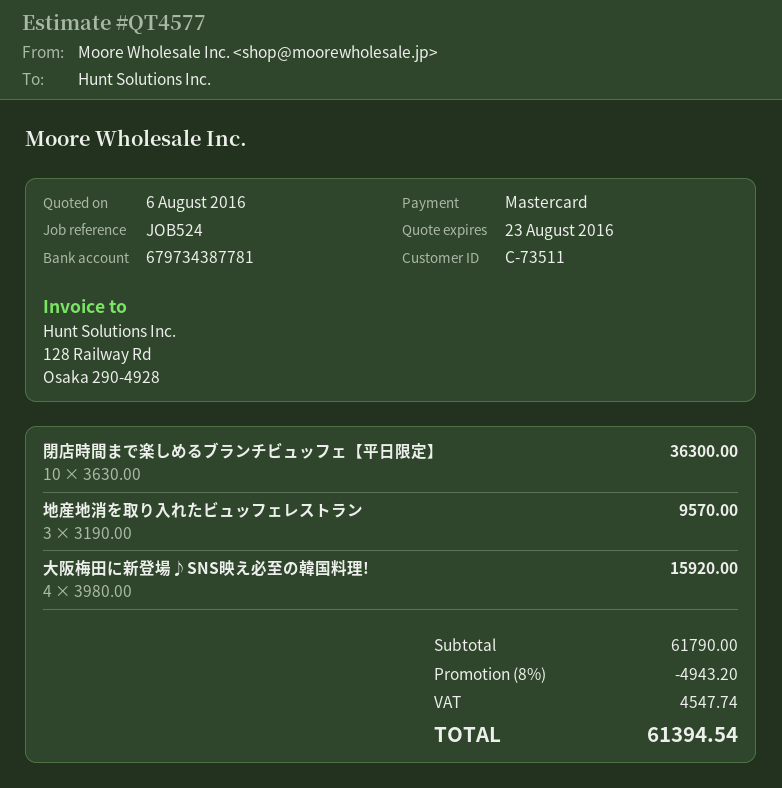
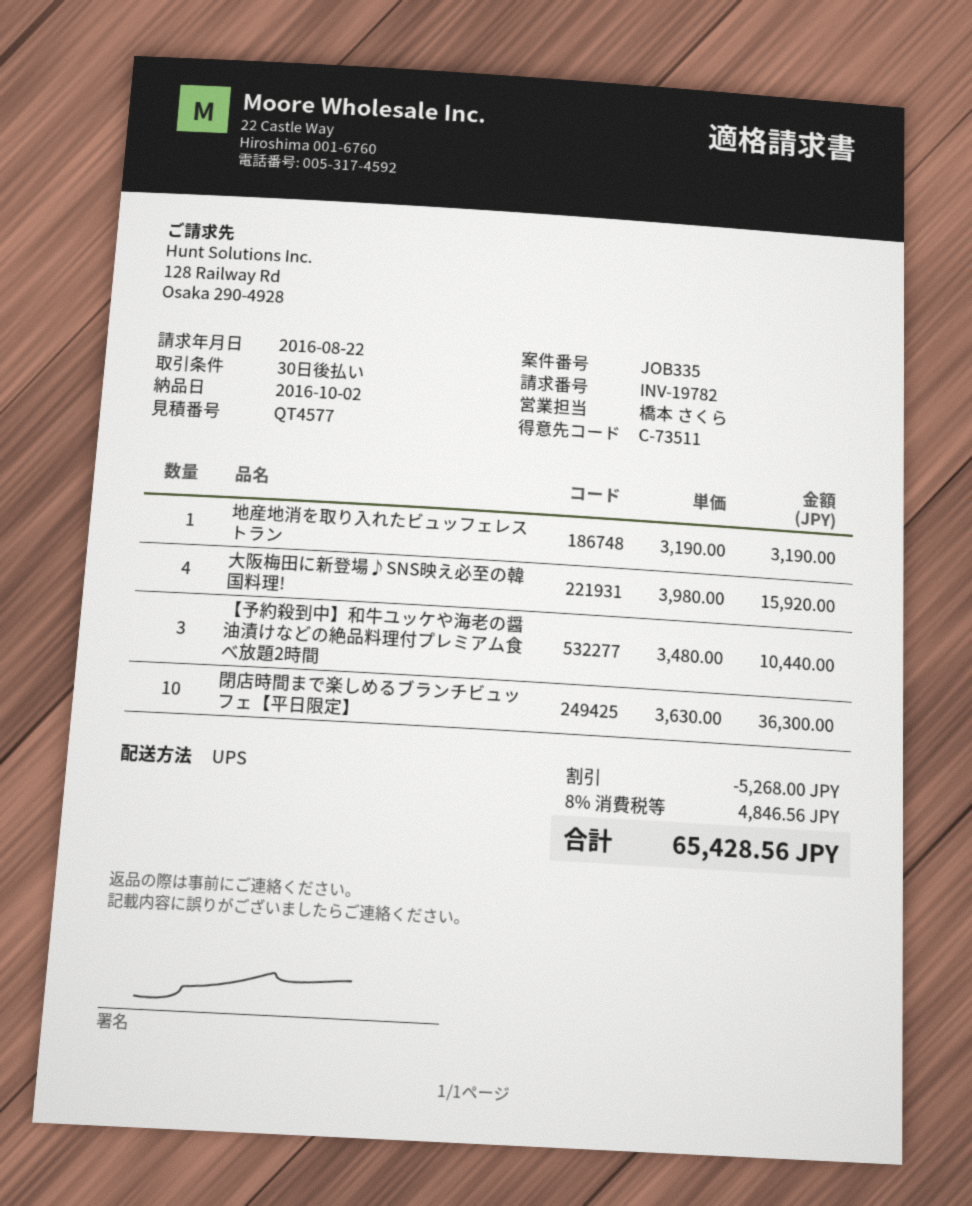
reference: JOB524 -> JOB335
地産地消を取り入れたビュッフェレストラン: 3 x 3190.00 = 9570.00 -> 1 x 3190.00 = 3190.00
【予約殺到中】和牛ユッケや海老の醤油漬けなどの絶品料理付プレミアム食べ放題2時間: none -> 3 x 3480.00 = 10440.00
discount: 4943.20 -> 5268.00
tax: 4547.74 -> 4846.56
total: 61394.54 -> 65428.56

